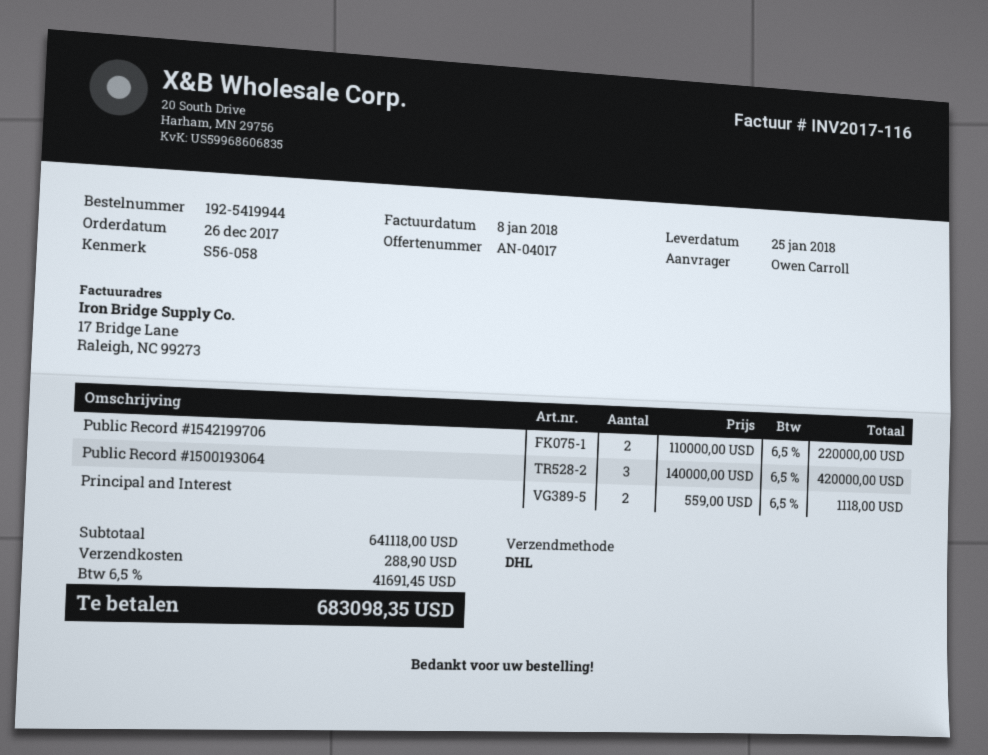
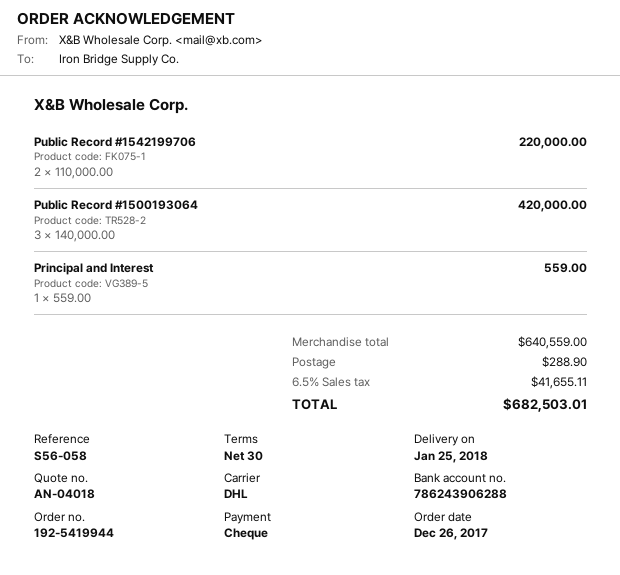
quote number: AN-04017 -> AN-04018
Principal and Interest: 2 x 559.00 = 1118.00 -> 1 x 559.00 = 559.00
subtotal: 641118.00 -> 640559.00
tax: 6.5% = 41691.45 -> 6.5% = 41655.11
total: 683098.35 -> 682503.01

